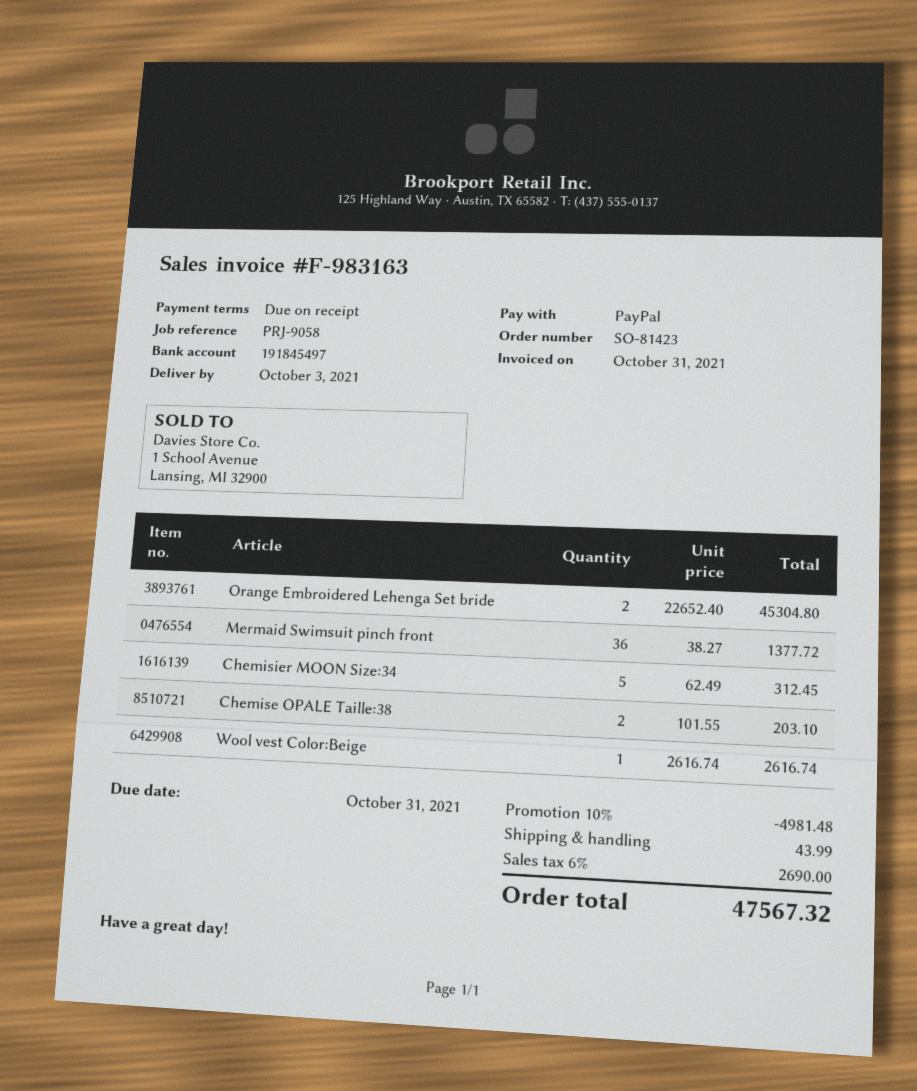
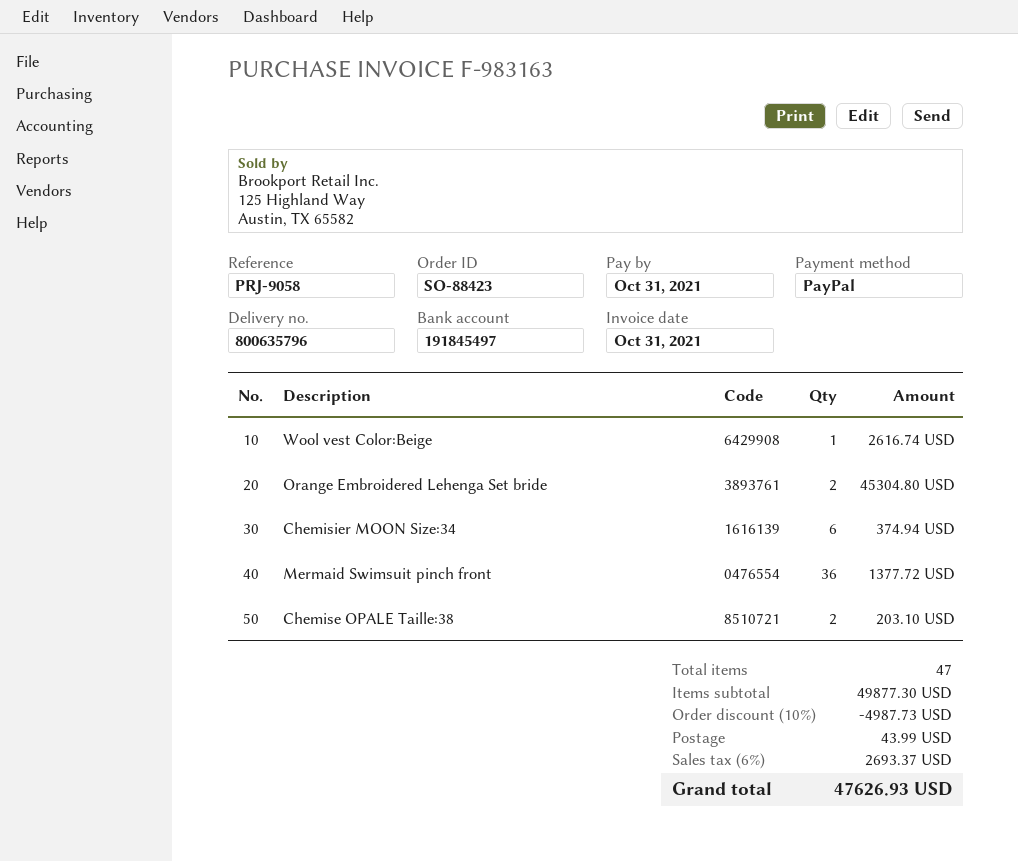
order number: SO-81423 -> SO-88423
Chemisier MOON Size:34: 5 for 312.45 -> 6 for 374.94
discount: 10% = 4981.48 -> 10% = 4987.73
tax: 6% = 2690.00 -> 6% = 2693.37
total: 47567.32 -> 47626.93

